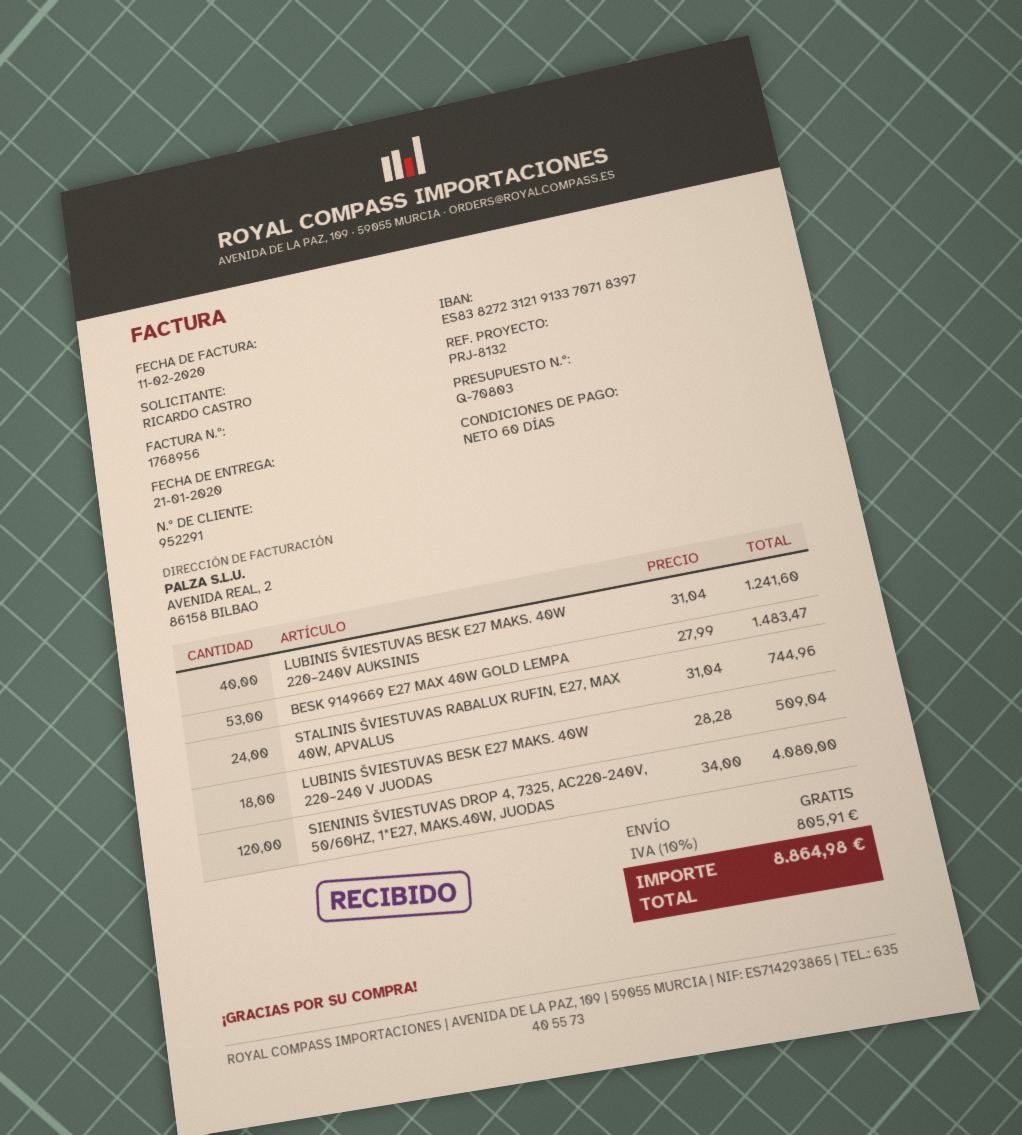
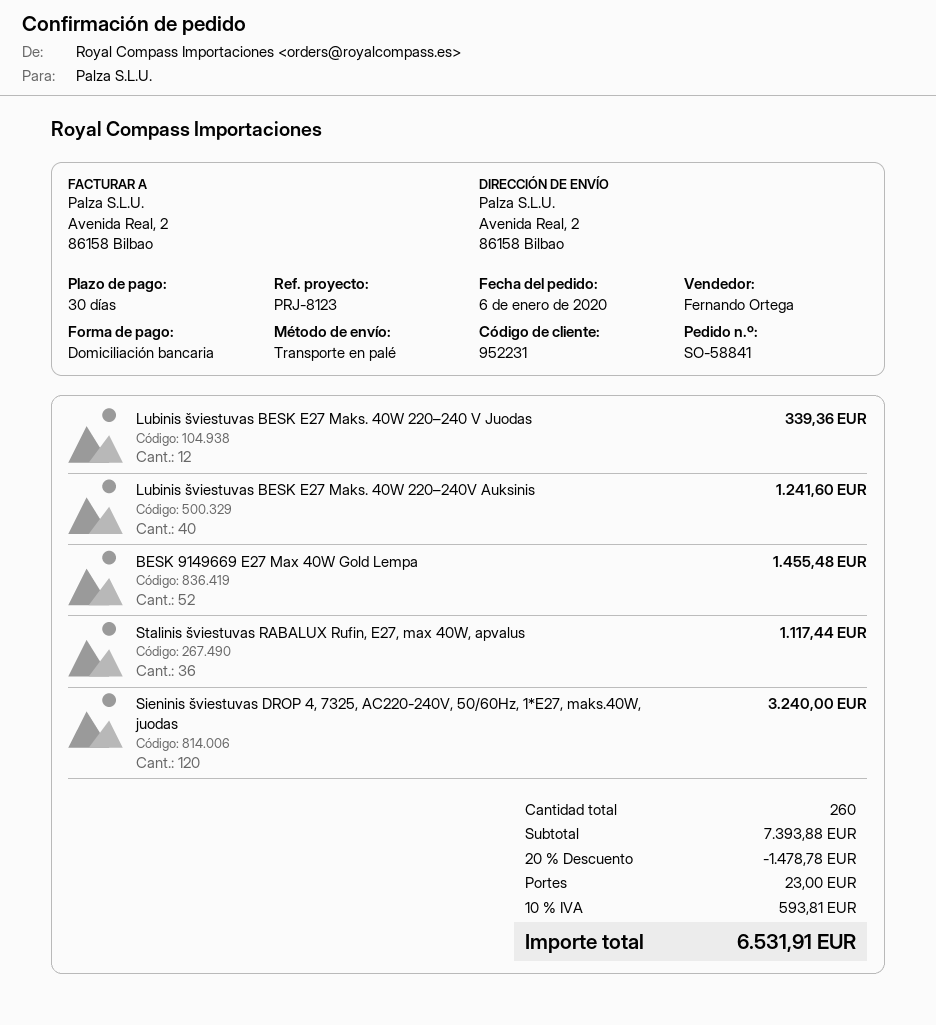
payment terms: 60 days -> 30 days
customer number: 952291 -> 952231
reference: PRJ-8132 -> PRJ-8123
BESK 9149669 E27 MAX 40W GOLD LEMPA: 53 for 1483.47 -> 52 for 1455.48
STALINIS ŠVIESTUVAS RABALUX RUFIN, E27, MAX 40W, APVALUS: 24 for 744.96 -> 36 for 1117.44
LUBINIS ŠVIESTUVAS BESK E27 MAKS. 40W 220–240 V JUODAS: 18 for 509.04 -> 12 for 339.36
SIENINIS ŠVIESTUVAS DROP 4, 7325, AC220-240V, 50/60HZ, 1*E27, MAKS.40W, JUODAS: 120 for 4080.00 -> 120 for 3240.00
discount: none -> 20% = 1478.78
shipping: 0.00 -> 23.00
tax: 10% = 805.91 -> 10% = 593.81
total: 8864.98 -> 6531.91

